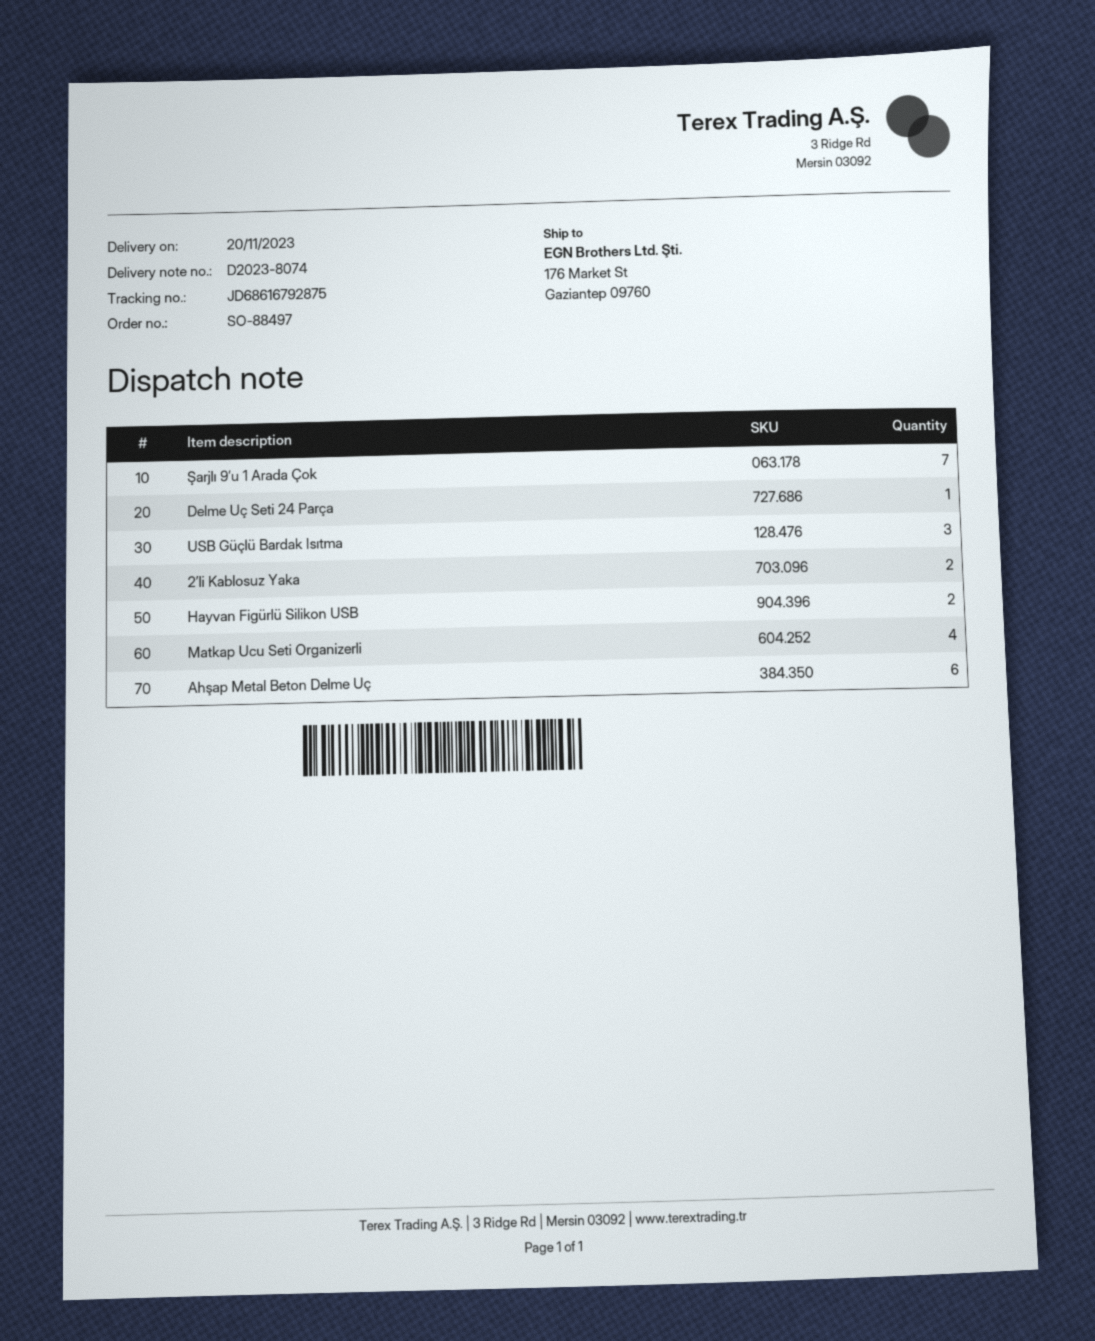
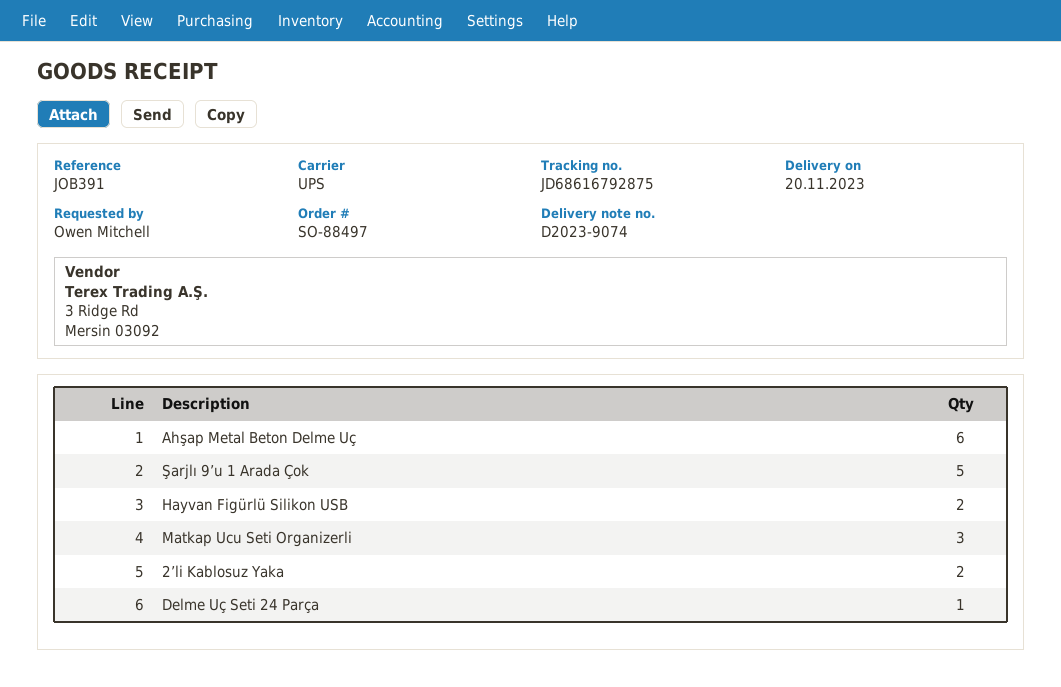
delivery note number: D2023-8074 -> D2023-9074
Şarjlı 9’u 1 Arada Çok: 7 -> 5
USB Güçlü Bardak Isıtma: 3 -> none
Matkap Ucu Seti Organizerli: 4 -> 3

